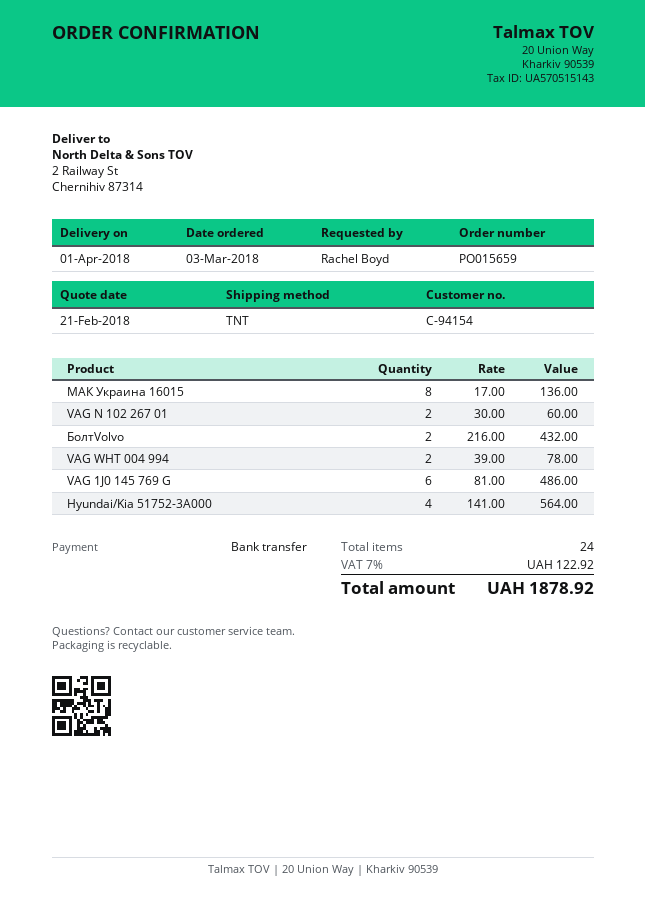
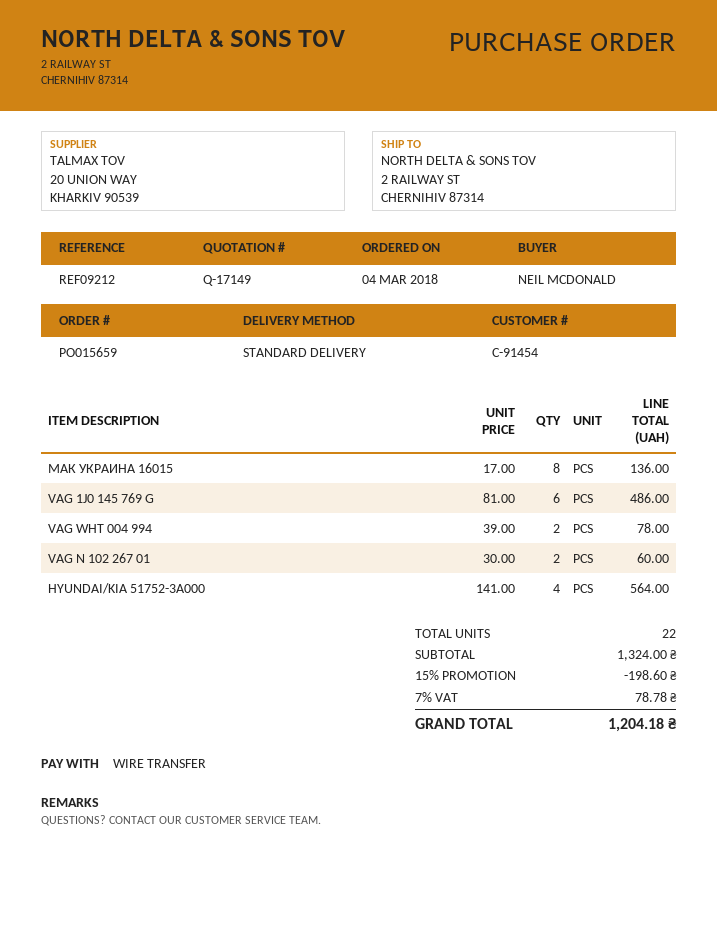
order date: 2018-03-03 -> 2018-03-04
customer number: C-94154 -> C-91454
ordered by: Rachel Boyd -> NEIL MCDONALD
shipping method: TNT -> standard
БолтVolvo: 2 x 216.00 = 432.00 -> none
total quantity: 24 -> 22
discount: none -> 15% = 198.60
tax: 7% = 122.92 -> 7% = 78.78
total: 1878.92 -> 1204.18

